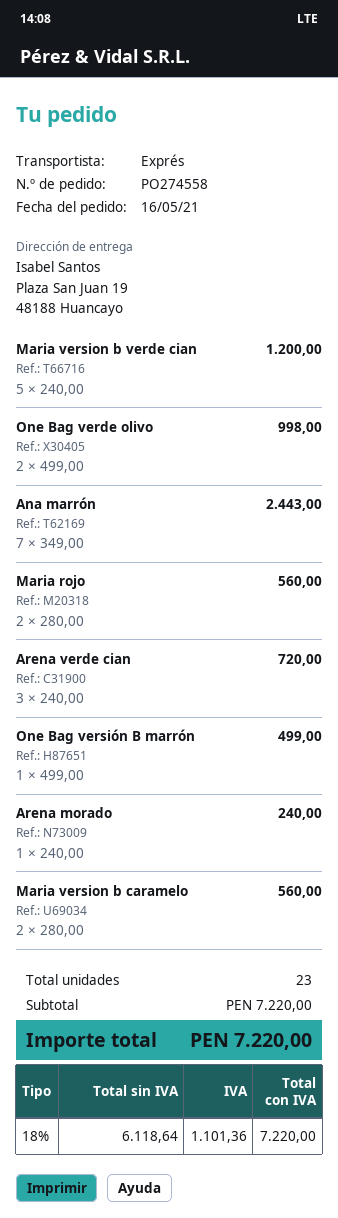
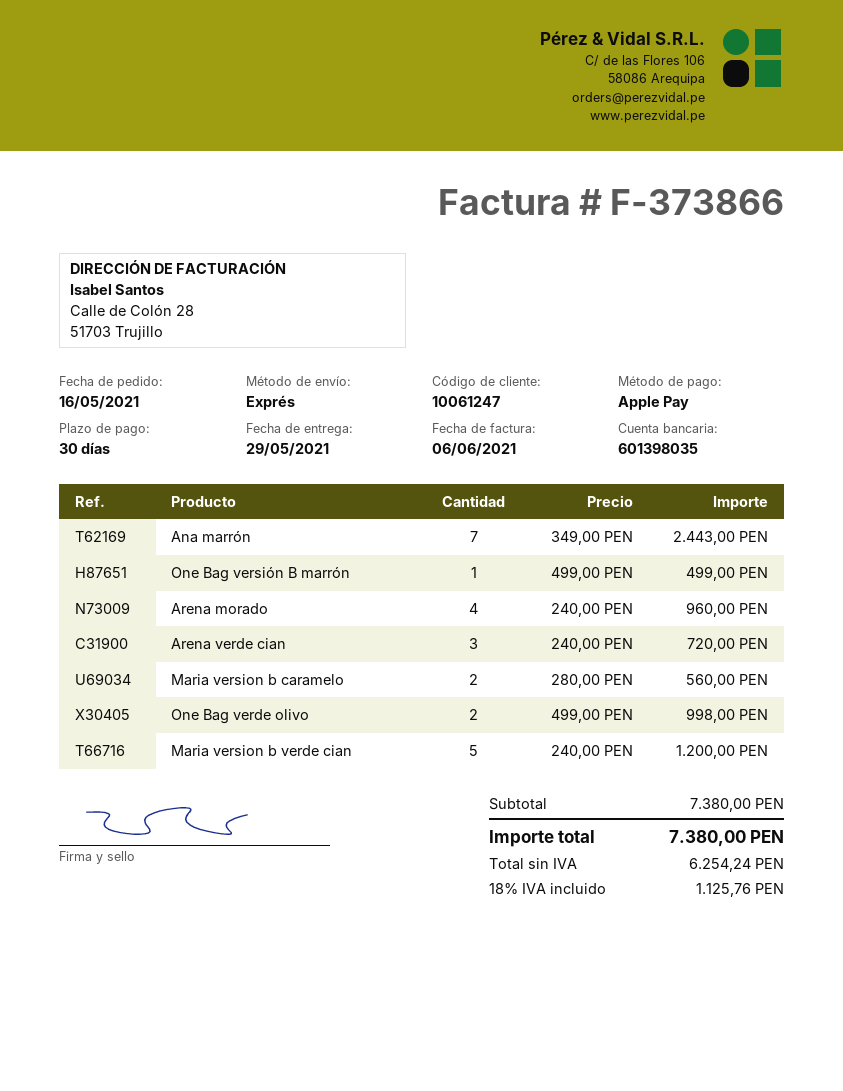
Maria rojo: 2 x 280.00 = 560.00 -> none
Arena morado: 1 x 240.00 = 240.00 -> 4 x 240.00 = 960.00
subtotal: 7220.00 -> 7380.00
net: 6118.64 -> 6254.24
tax: 18% = 1101.36 -> 18% = 1125.76
total: 7220.00 -> 7380.00

